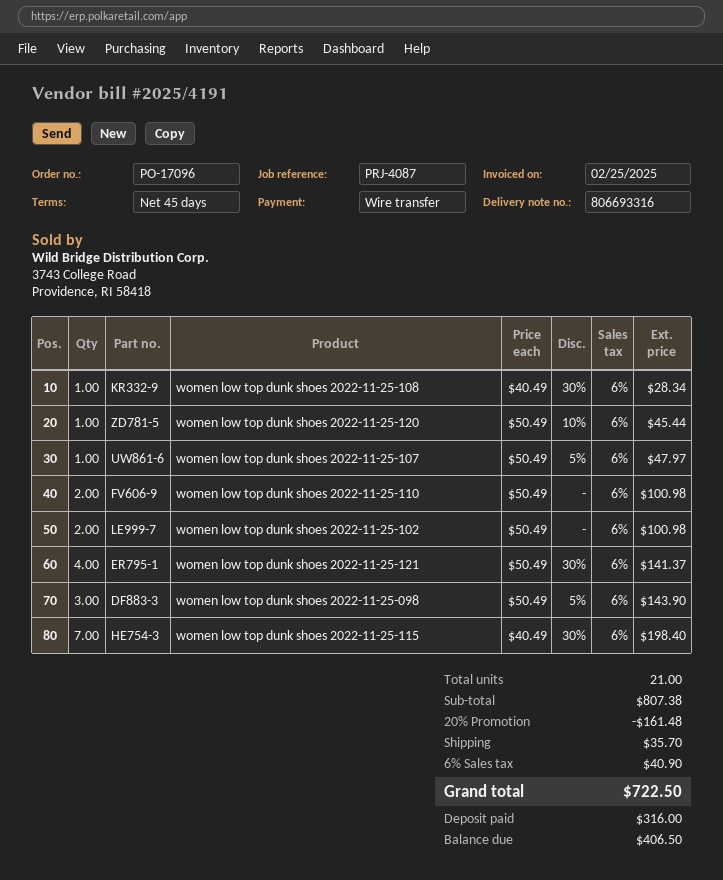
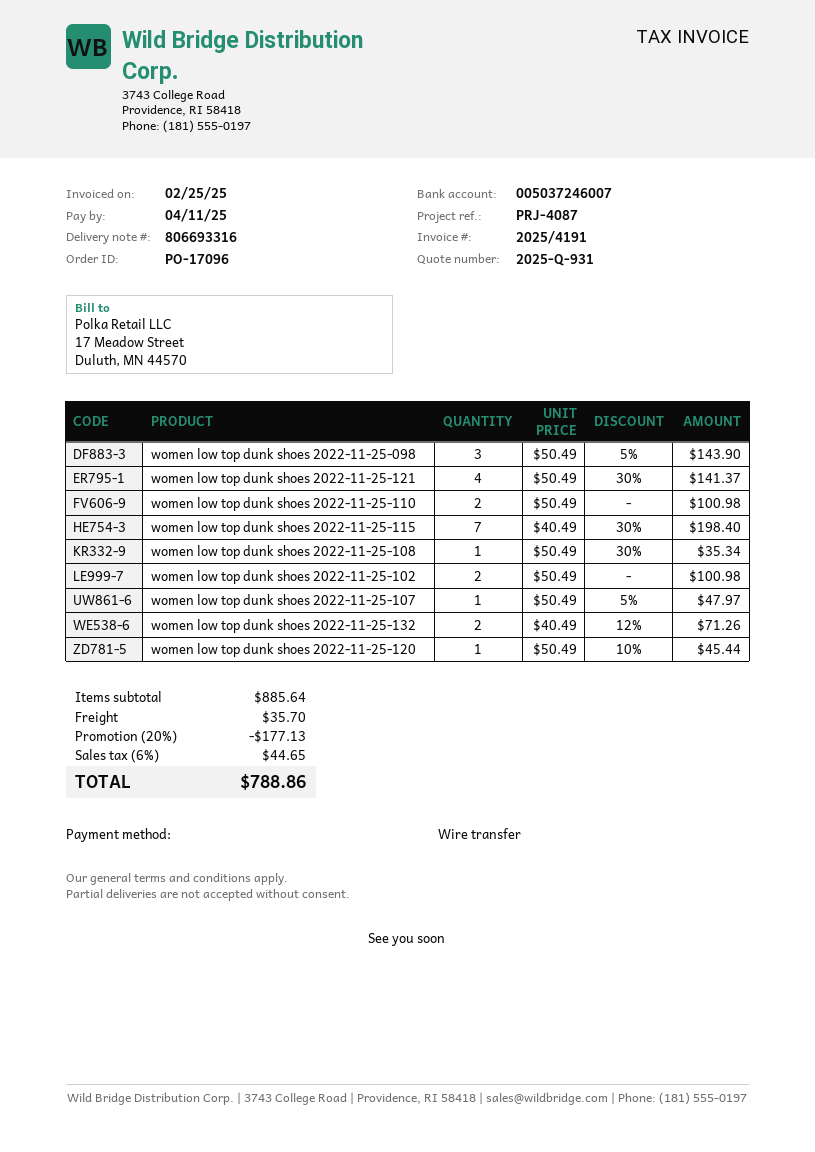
women low top dunk shoes 2022-11-25-108: 1 x 40.49 - 30% = 28.34 -> 1 x 50.49 - 30% = 35.34
women low top dunk shoes 2022-11-25-132: none -> 2 x 40.49 - 12% = 71.26
subtotal: 807.38 -> 885.64
discount: 20% = 161.48 -> 20% = 177.13
tax: 6% = 40.90 -> 6% = 44.65
total: 722.50 -> 788.86

